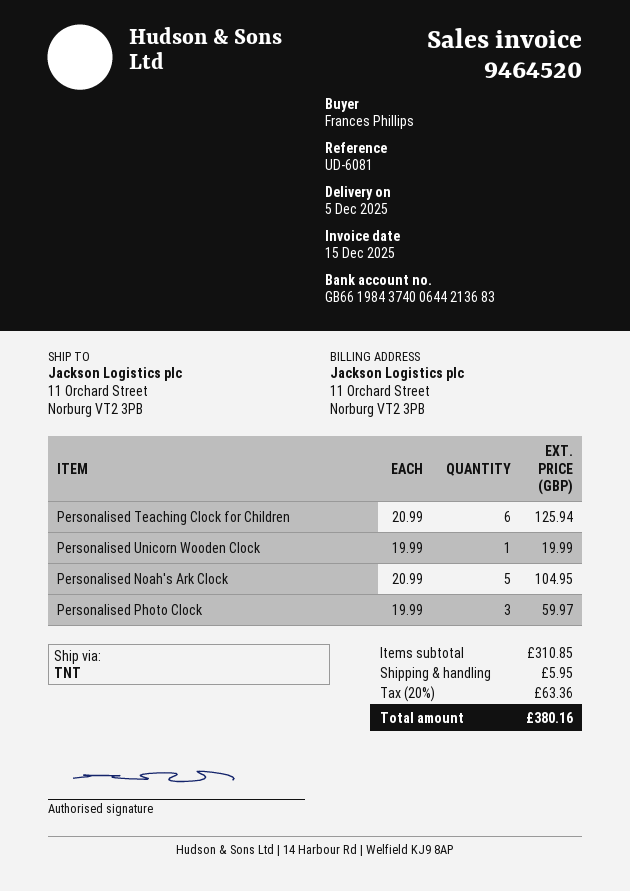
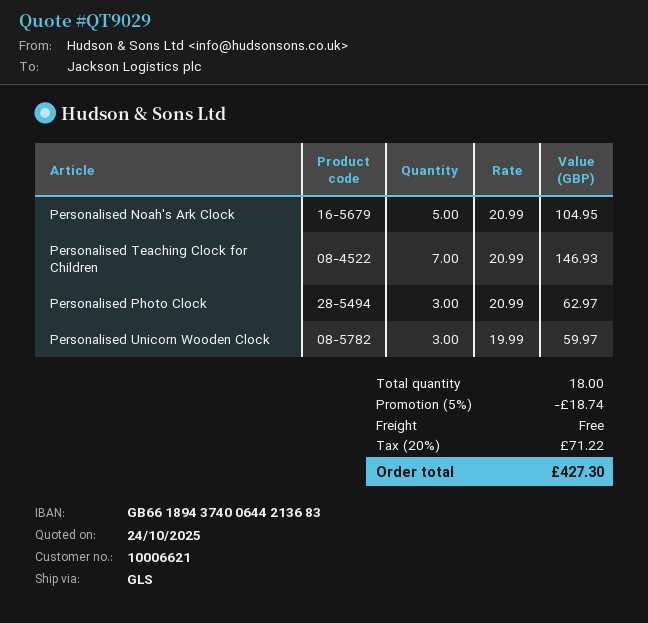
bank account: GB66198437400644213683 -> GB66189437400644213683
shipping method: TNT -> GLS
Personalised Teaching Clock for Children: 6 x 20.99 = 125.94 -> 7 x 20.99 = 146.93
Personalised Unicorn Wooden Clock: 1 x 19.99 = 19.99 -> 3 x 19.99 = 59.97
Personalised Photo Clock: 3 x 19.99 = 59.97 -> 3 x 20.99 = 62.97
discount: none -> 5% = 18.74
shipping: 5.95 -> 0.00
tax: 20% = 63.36 -> 20% = 71.22
total: 380.16 -> 427.30

